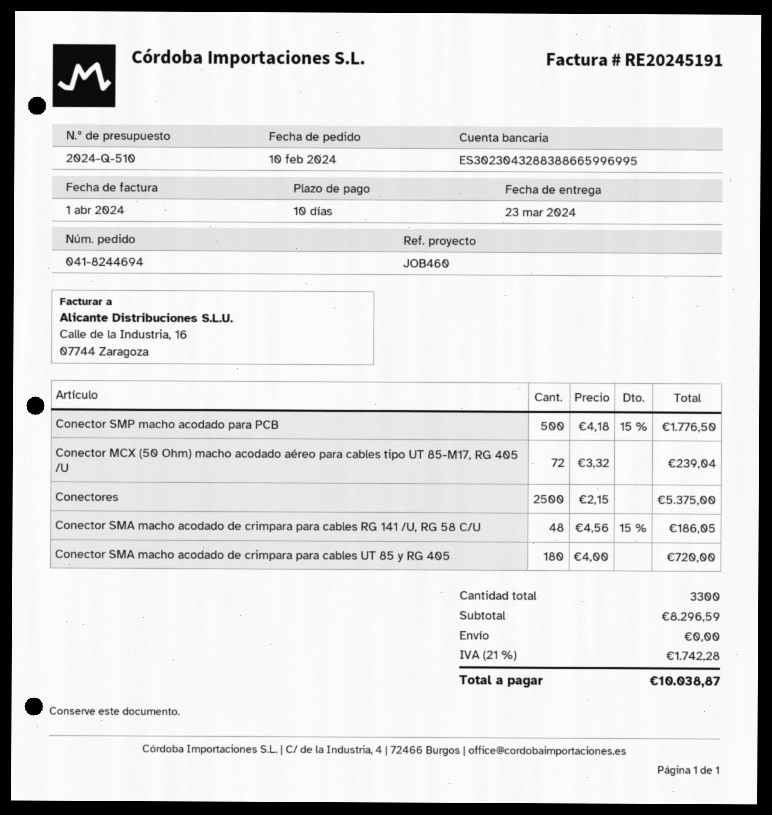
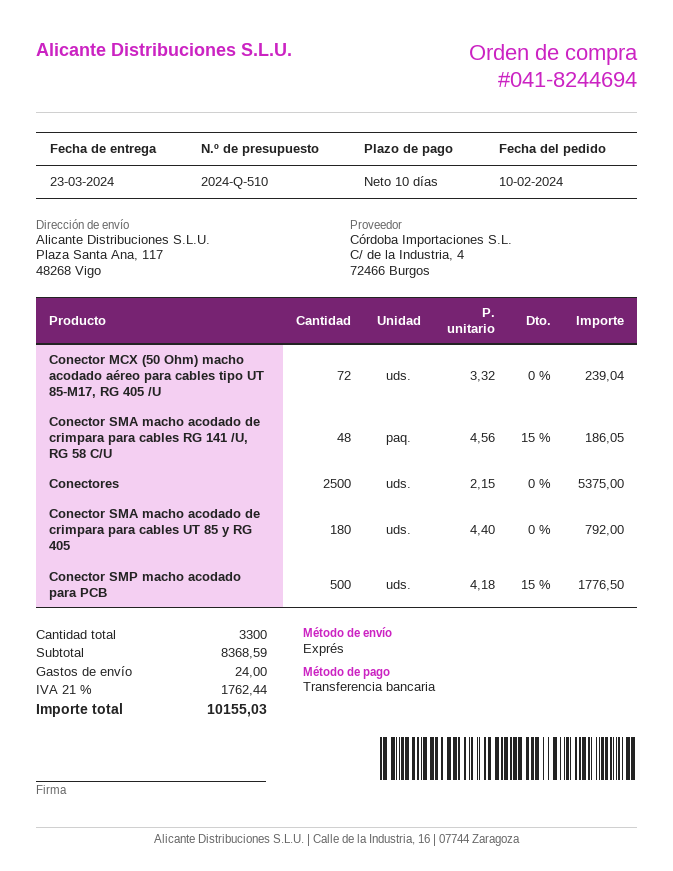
Conector SMA macho acodado de crimpara para cables UT 85 y RG 405: 180 x 4.00 = 720.00 -> 180 x 4.40 = 792.00
subtotal: 8296.59 -> 8368.59
shipping: 0.00 -> 24.00
tax: 21% = 1742.28 -> 21% = 1762.44
total: 10038.87 -> 10155.03

